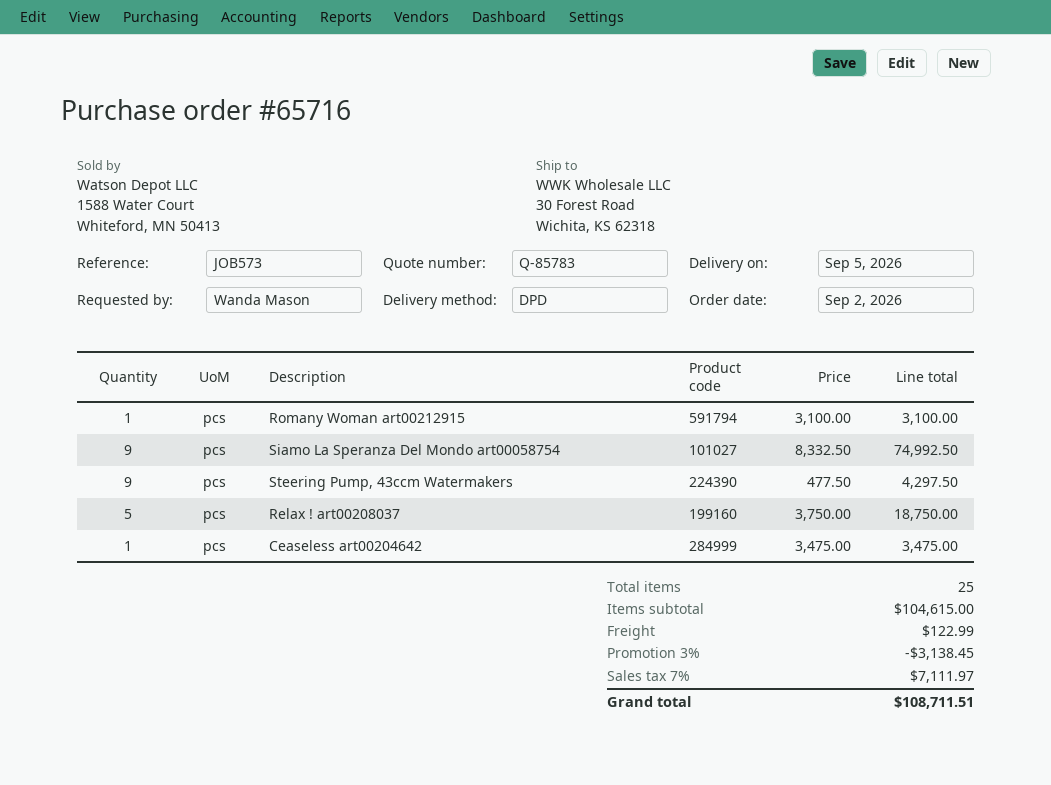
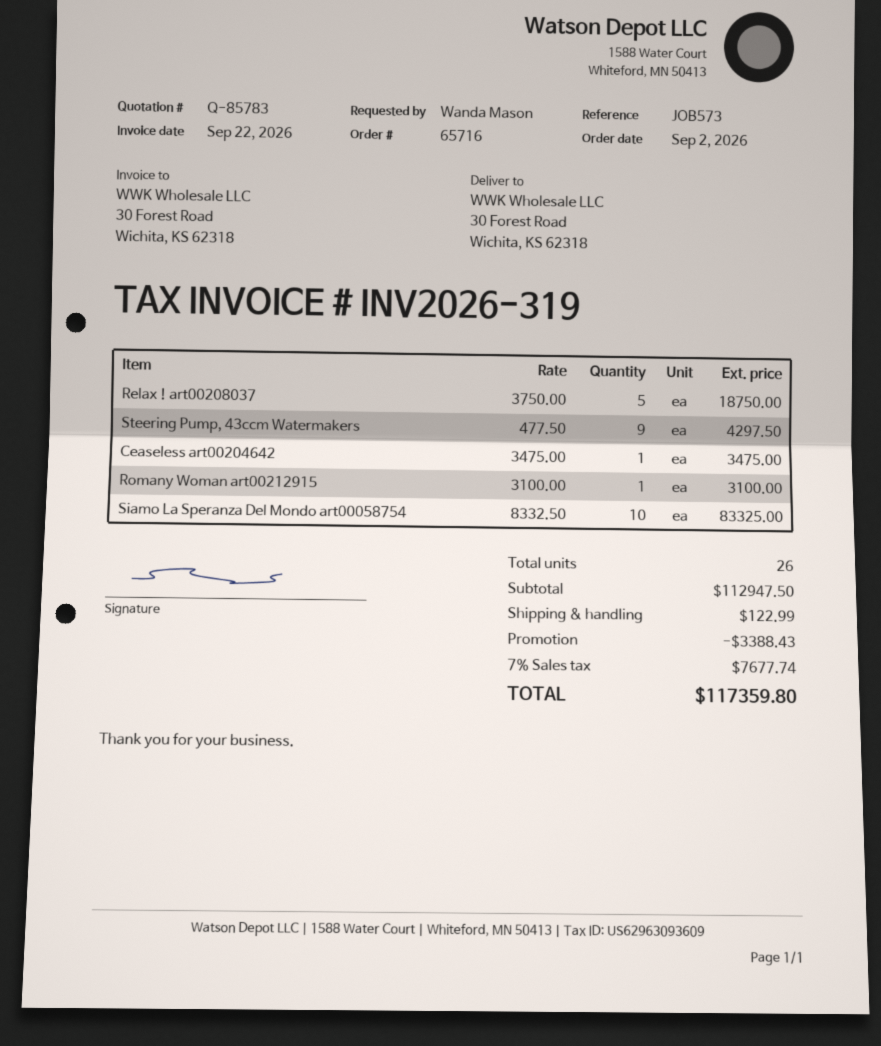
Siamo La Speranza Del Mondo art00058754: 9 x 8332.50 = 74992.50 -> 10 x 8332.50 = 83325.00
total quantity: 25 -> 26
subtotal: 104615.00 -> 112947.50
discount: 3138.45 -> 3388.43
tax: 7% = 7111.97 -> 7% = 7677.74
total: 108711.51 -> 117359.80

